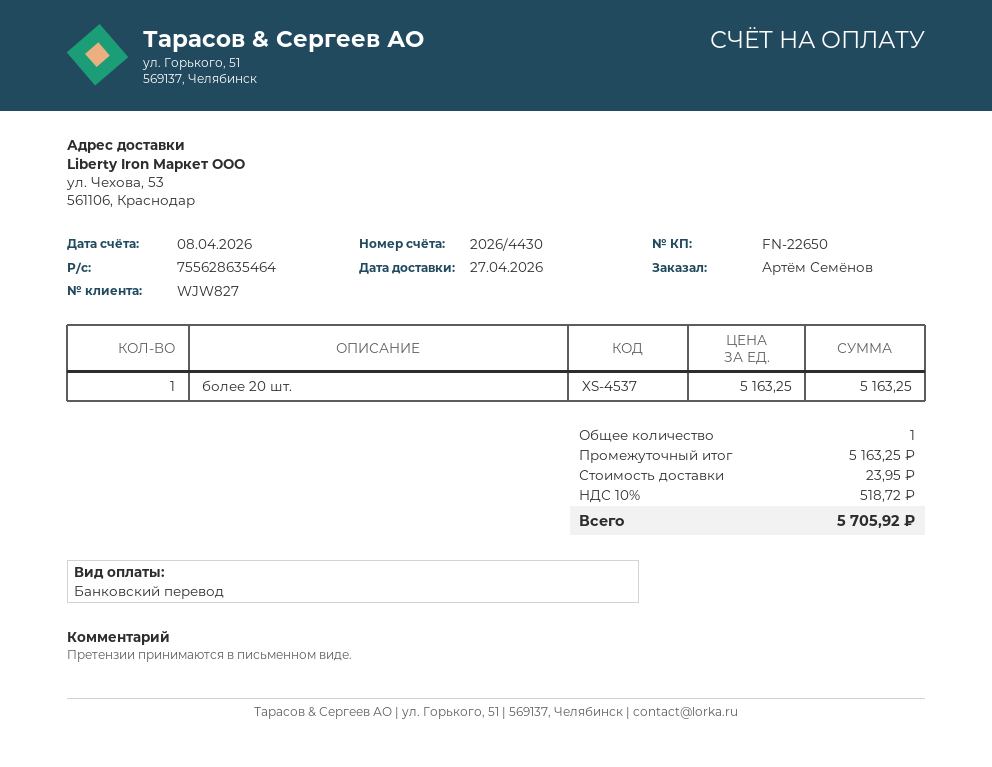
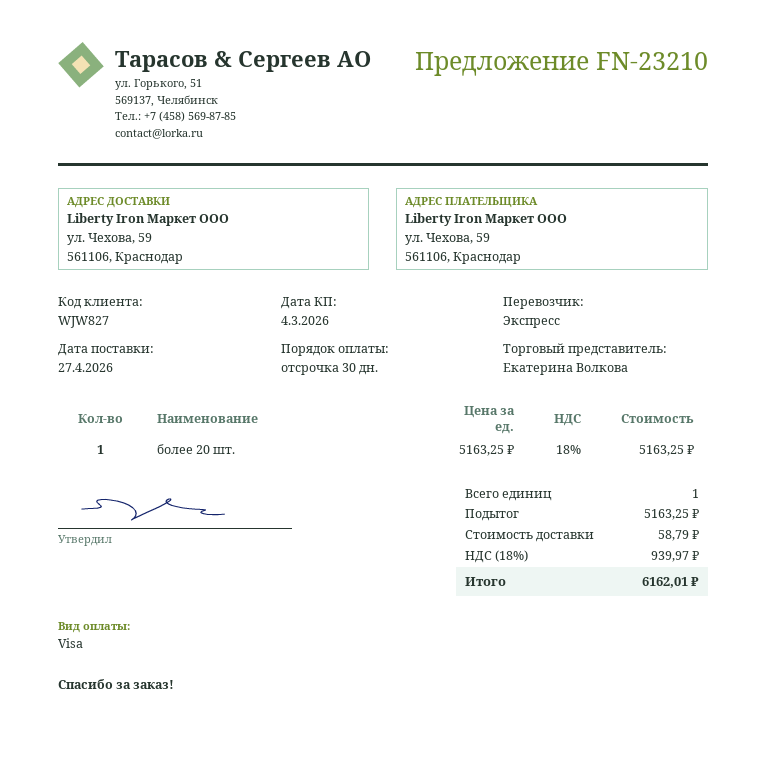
quote number: FN-22650 -> FN-23210
payment method: bank transfer -> Visa
ship to: ул. Чехова, 53, 561106, Краснодар -> ул. Чехова, 59, 561106, Краснодар
shipping: 23.95 -> 58.79
tax: 10% = 518.72 -> 18% = 939.97
total: 5705.92 -> 6162.01

